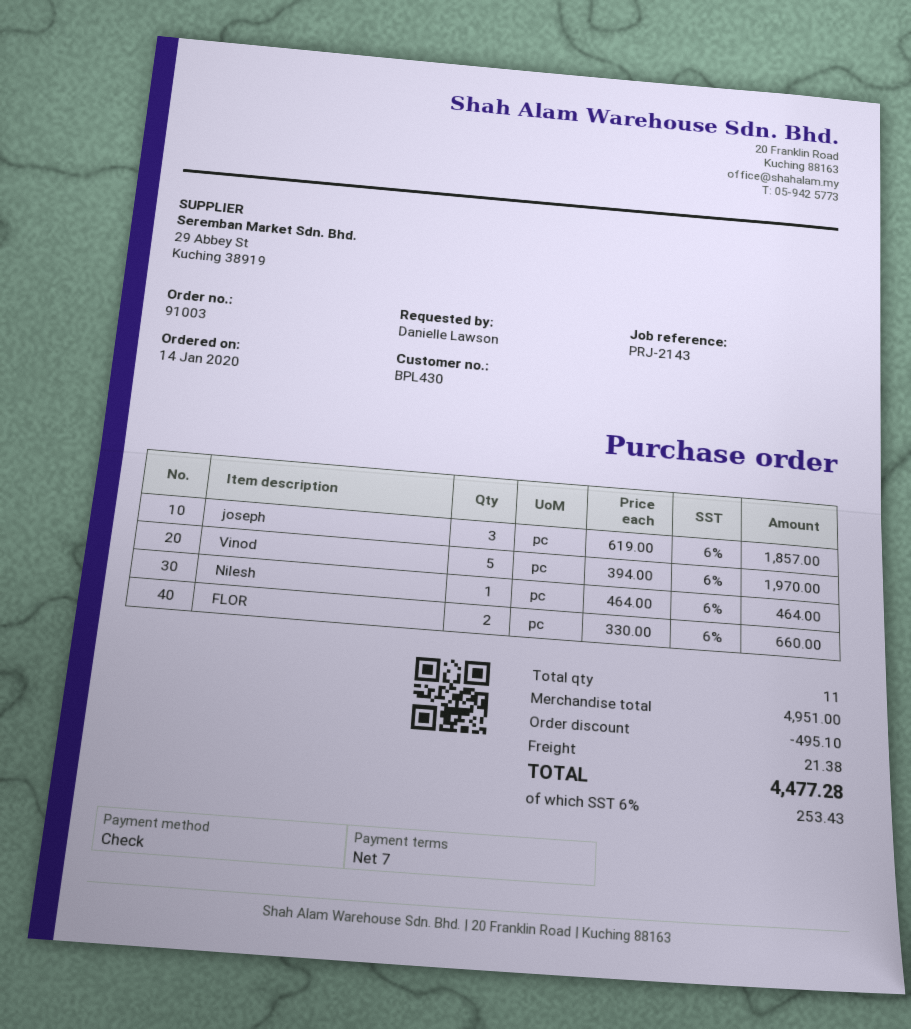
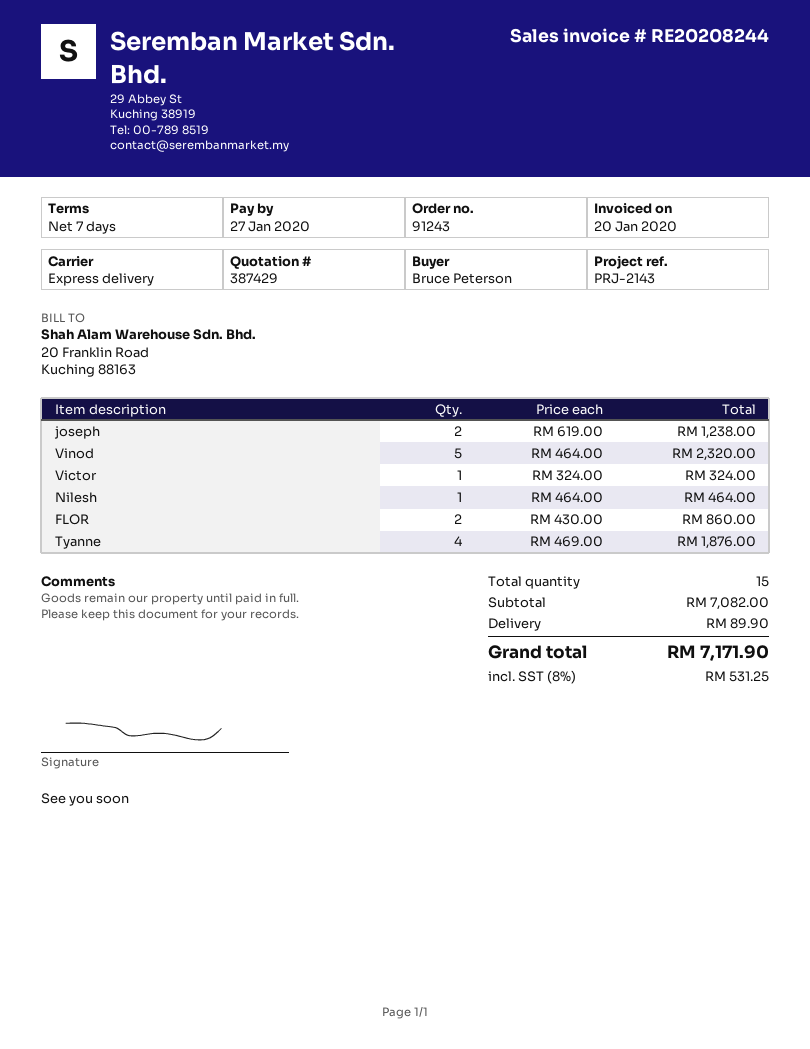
order number: 91003 -> 91243
ordered by: Danielle Lawson -> Bruce Peterson
joseph: 3 x 619.00 = 1857.00 -> 2 x 619.00 = 1238.00
Vinod: 5 x 394.00 = 1970.00 -> 5 x 464.00 = 2320.00
FLOR: 2 x 330.00 = 660.00 -> 2 x 430.00 = 860.00
Victor: none -> 1 x 324.00 = 324.00
Tyanne: none -> 4 x 469.00 = 1876.00
total quantity: 11 -> 15
subtotal: 4951.00 -> 7082.00
discount: 495.10 -> none
shipping: 21.38 -> 89.90
tax: 6% = 253.43 -> 8% = 531.25
total: 4477.28 -> 7171.90

